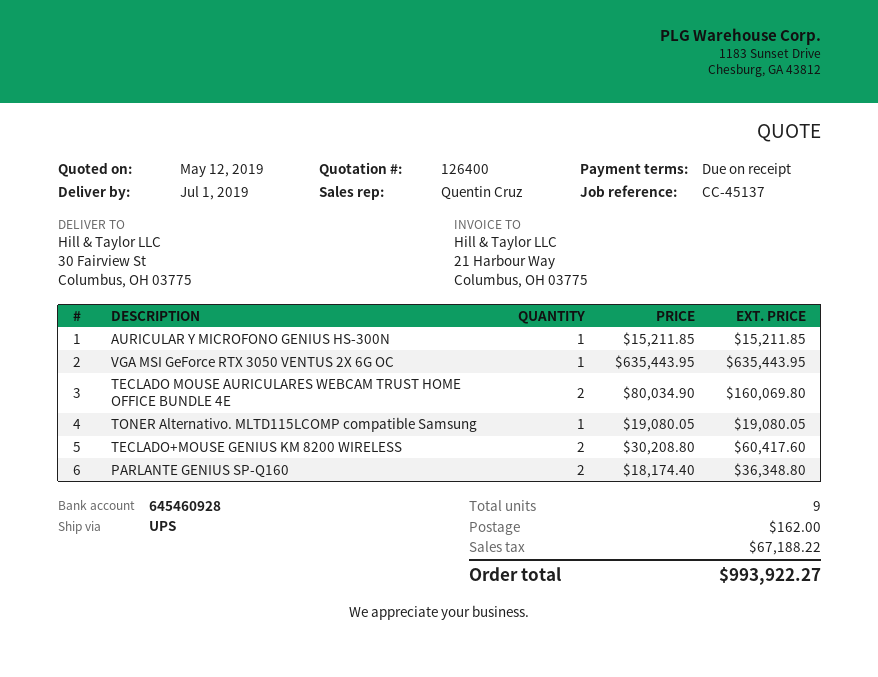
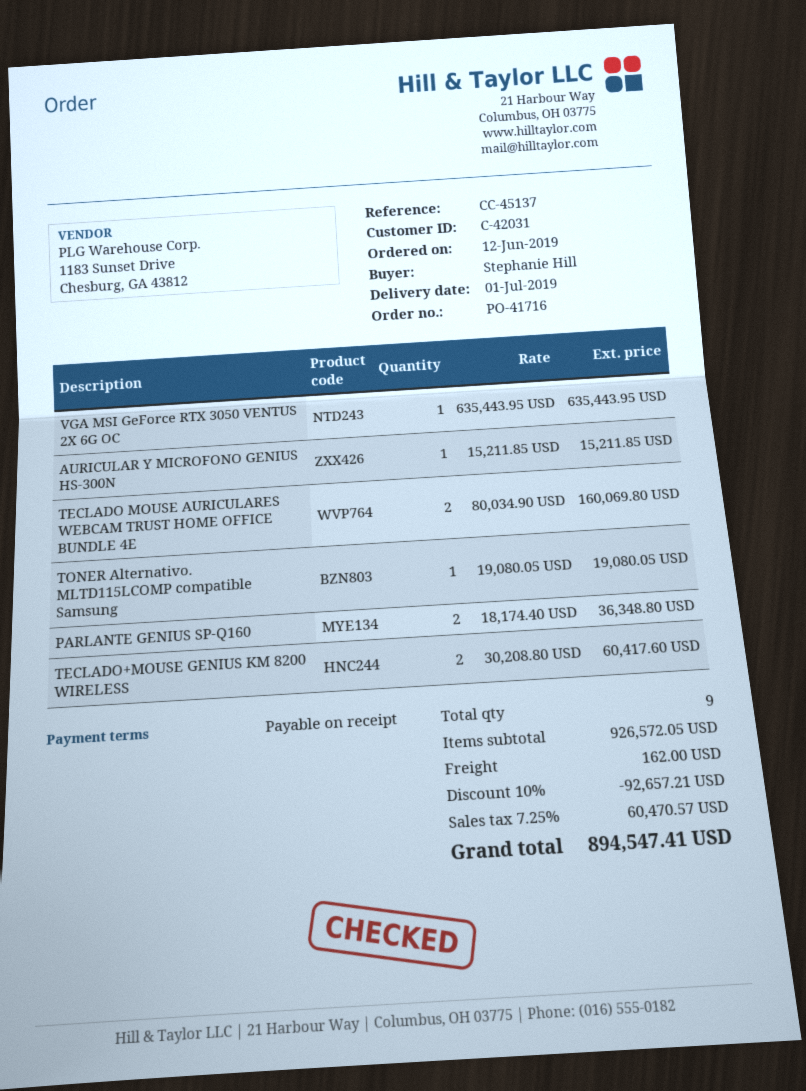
discount: none -> 10% = 92657.21
tax: 67188.22 -> 60470.57
total: 993922.27 -> 894547.41

